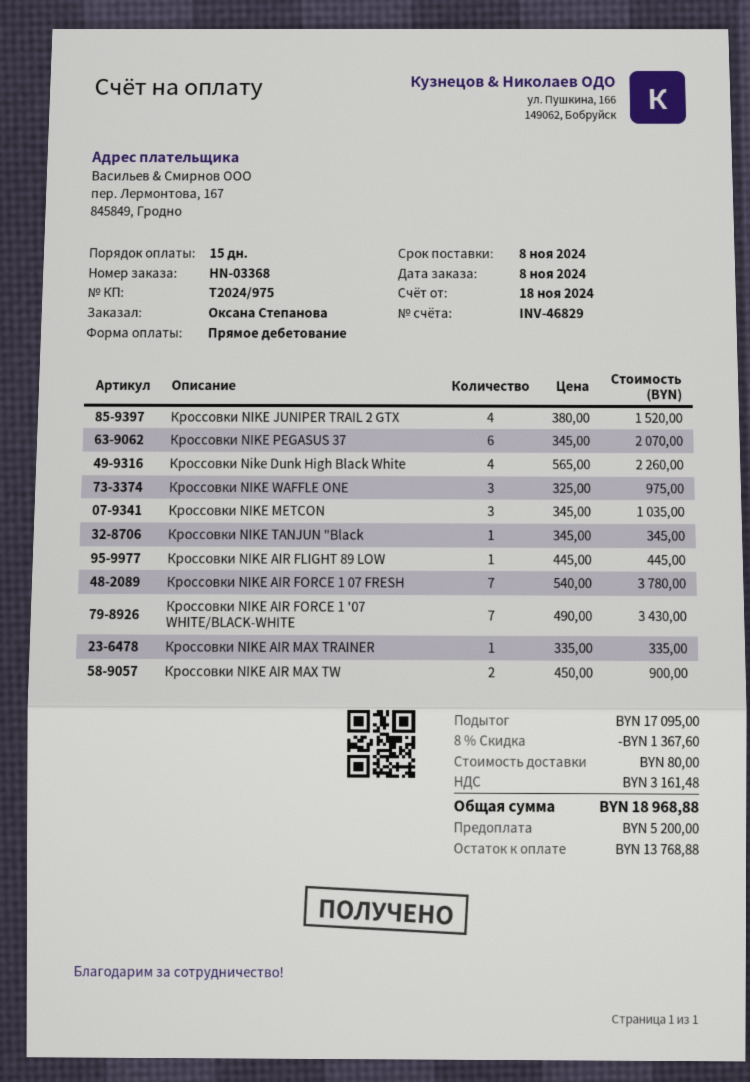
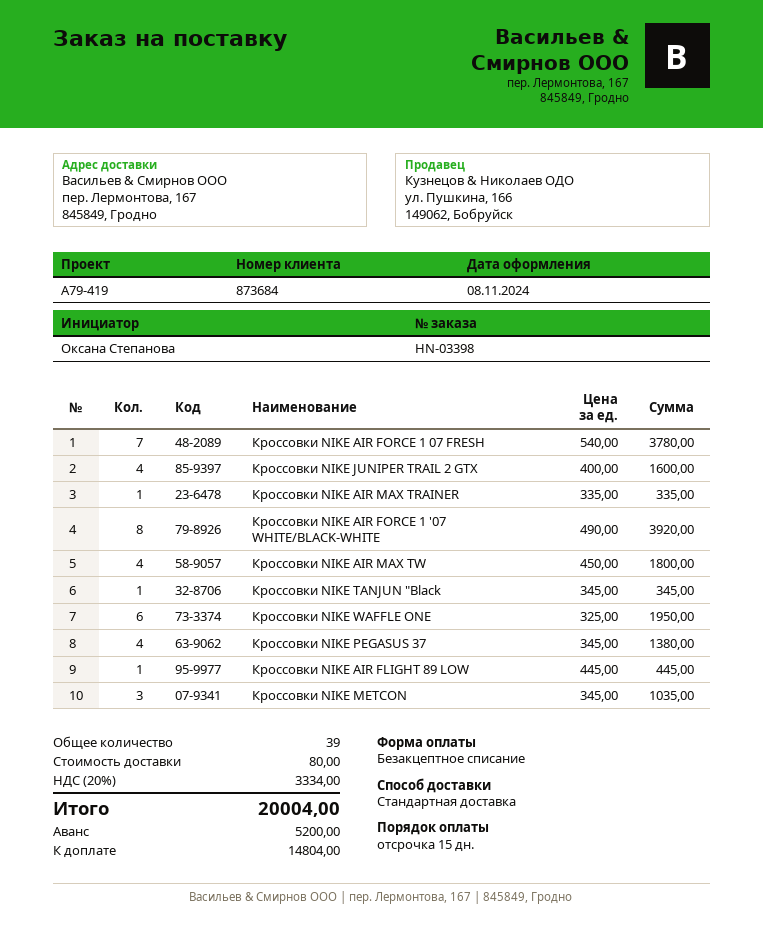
order number: HN-03368 -> HN-03398
Кроссовки NIKE JUNIPER TRAIL 2 GTX: 4 x 380.00 = 1520.00 -> 4 x 400.00 = 1600.00
Кроссовки NIKE PEGASUS 37: 6 x 345.00 = 2070.00 -> 4 x 345.00 = 1380.00
Кроссовки Nike Dunk High Black White: 4 x 565.00 = 2260.00 -> none
Кроссовки NIKE WAFFLE ONE: 3 x 325.00 = 975.00 -> 6 x 325.00 = 1950.00
Кроссовки NIKE AIR FORCE 1 '07 WHITE/BLACK-WHITE: 7 x 490.00 = 3430.00 -> 8 x 490.00 = 3920.00
Кроссовки NIKE AIR MAX TW: 2 x 450.00 = 900.00 -> 4 x 450.00 = 1800.00
discount: 8% = 1367.60 -> none
tax: 3161.48 -> 3334.00
total: 18968.88 -> 20004.00
balance: 13768.88 -> 14804.00

